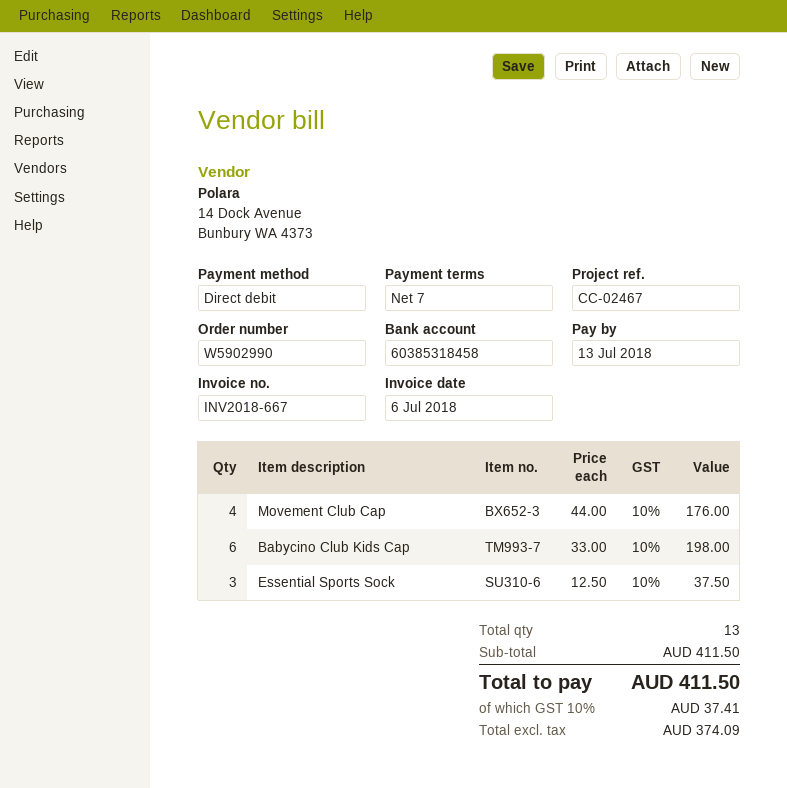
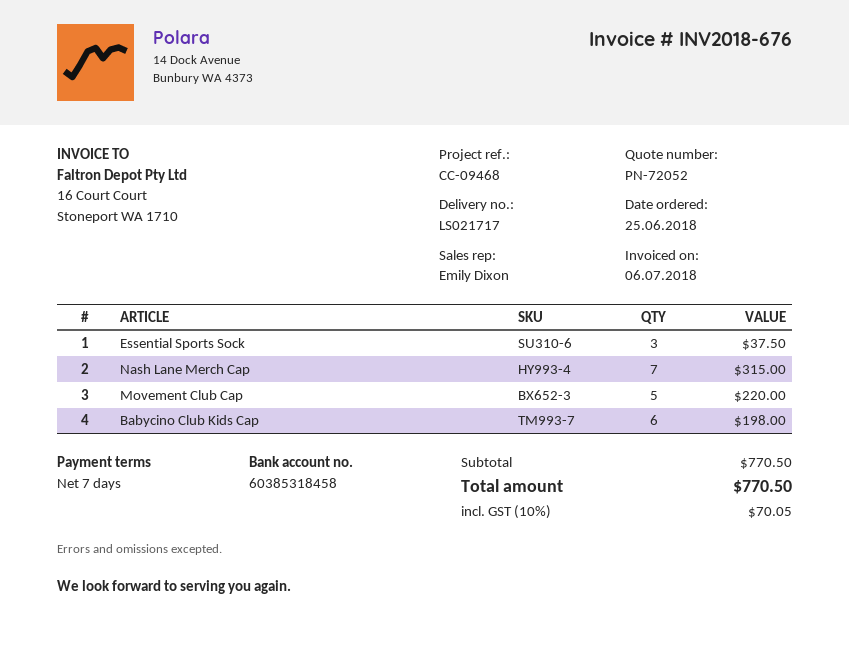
invoice number: INV2018-667 -> INV2018-676
reference: CC-02467 -> CC-09468
Movement Club Cap: 4 for 176.00 -> 5 for 220.00
Nash Lane Merch Cap: none -> 7 for 315.00
subtotal: 411.50 -> 770.50
tax: 10% = 37.41 -> 10% = 70.05
total: 411.50 -> 770.50

